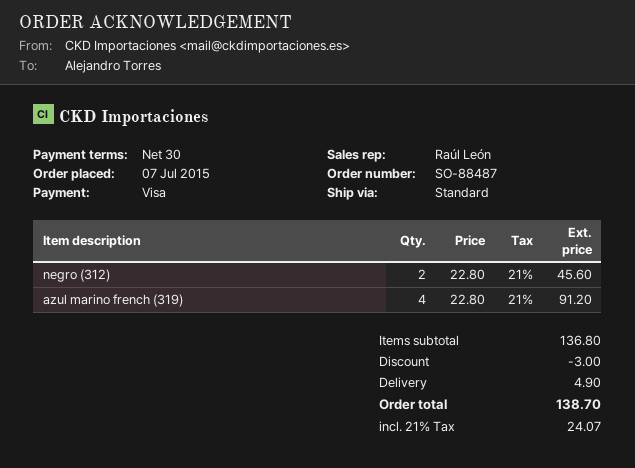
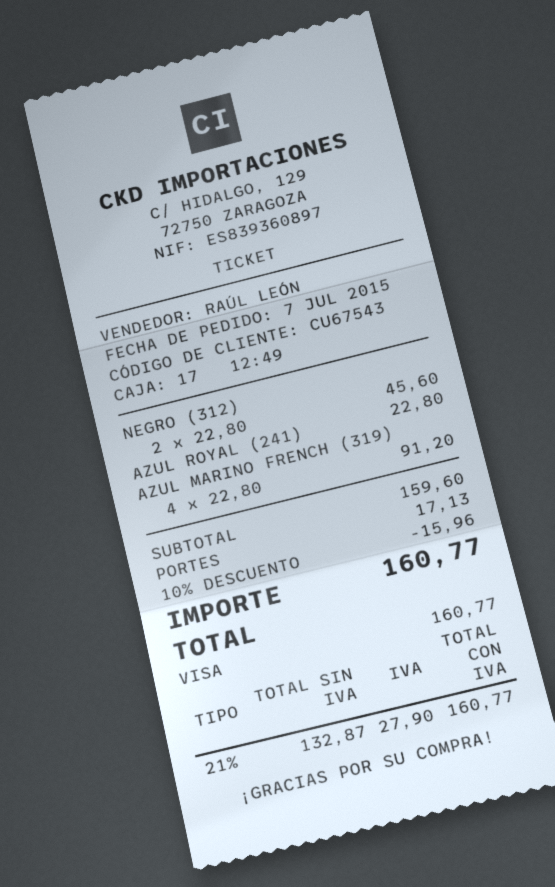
AZUL ROYAL (241): none -> 1 x 22.80 = 22.80
subtotal: 136.80 -> 159.60
discount: 3.00 -> 15.96
shipping: 4.90 -> 17.13
tax: 21% = 24.07 -> 21% = 27.90
total: 138.70 -> 160.77

